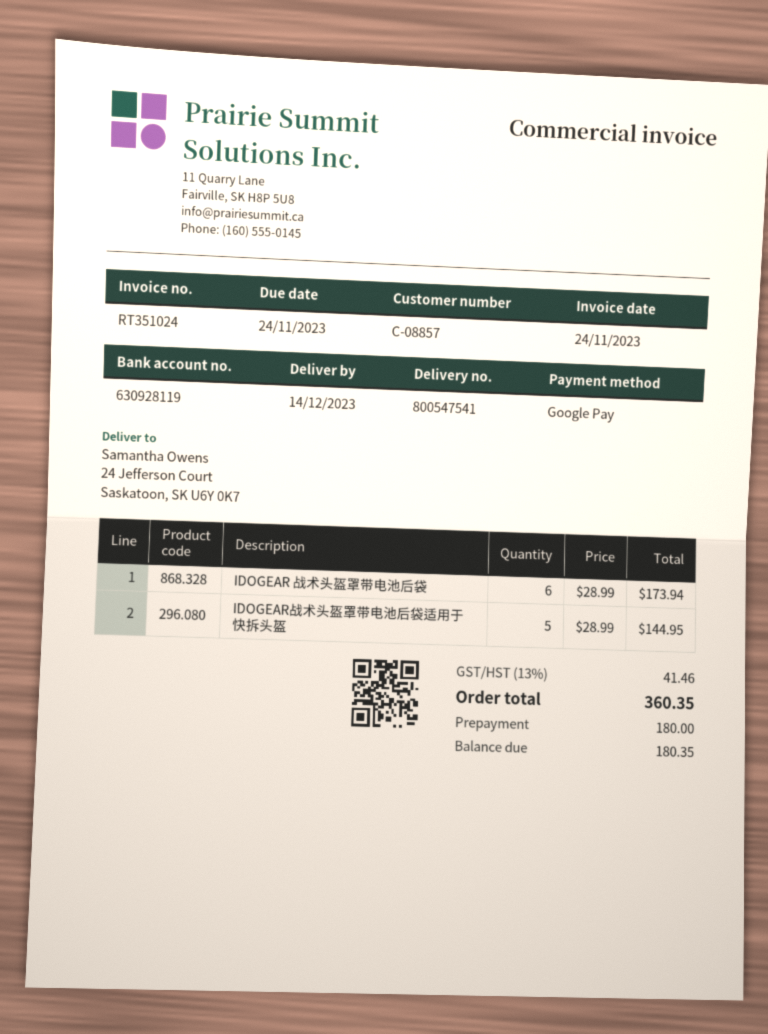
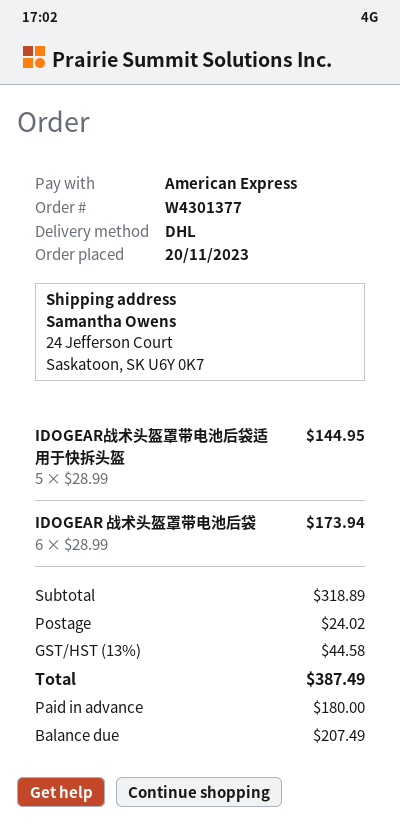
payment method: Google Pay -> American Express
shipping: none -> 24.02
tax: 13% = 41.46 -> 13% = 44.58
total: 360.35 -> 387.49
balance: 180.35 -> 207.49

